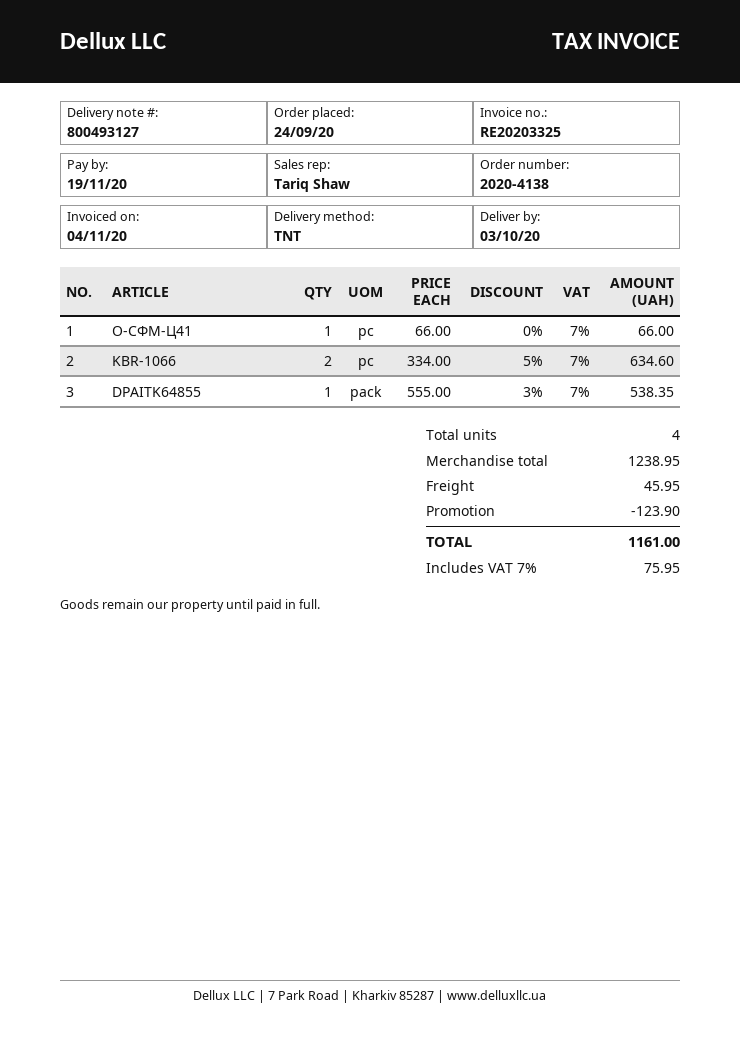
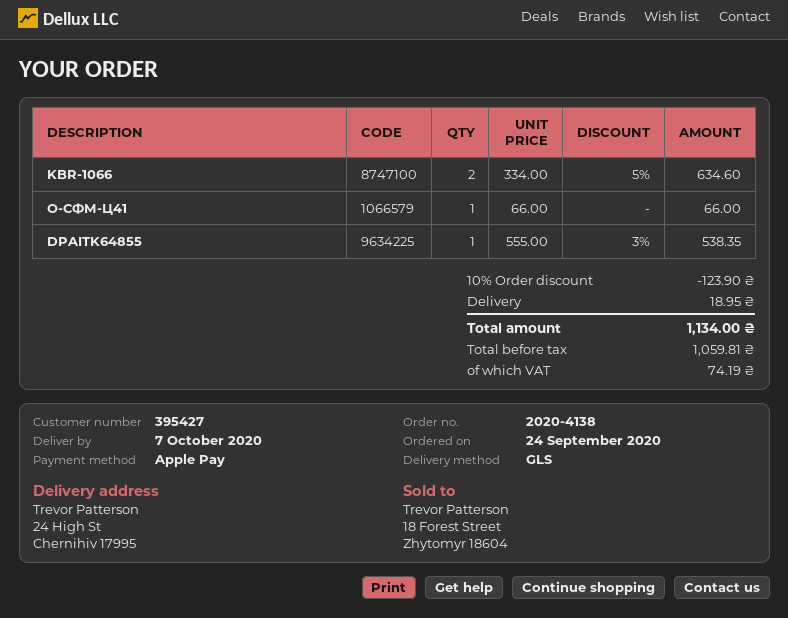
delivery date: 2020-10-03 -> 2020-10-07
shipping method: TNT -> GLS
shipping: 45.95 -> 18.95
tax: 75.95 -> 74.19
total: 1161.00 -> 1134.00

